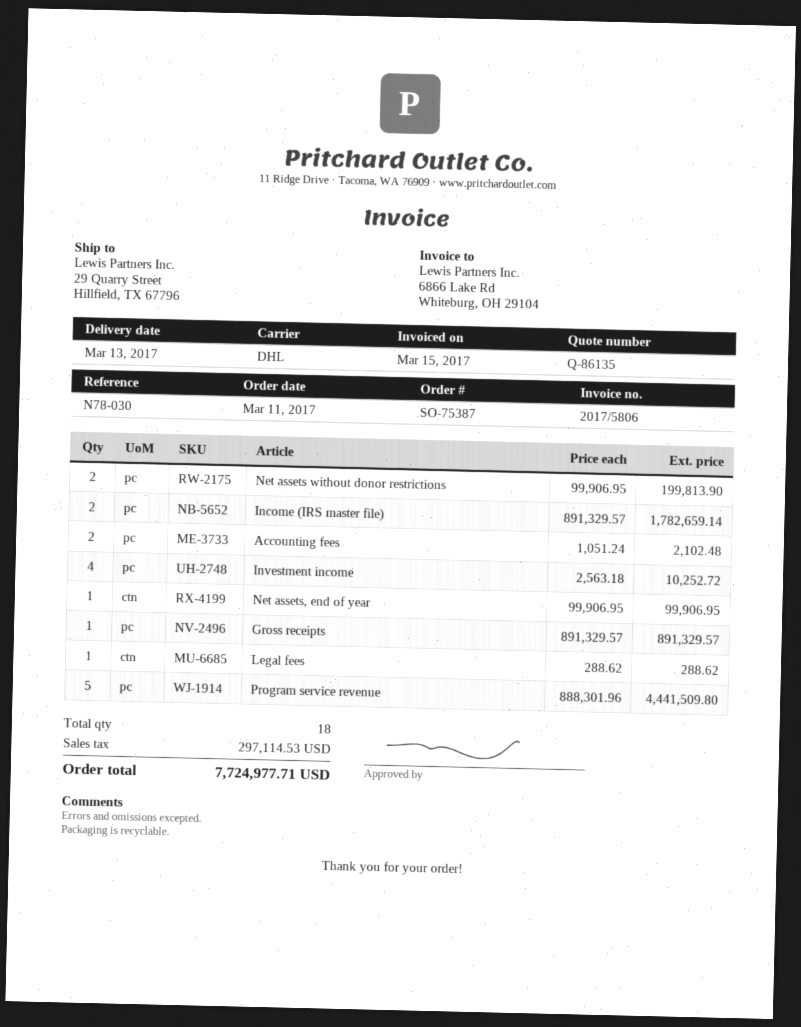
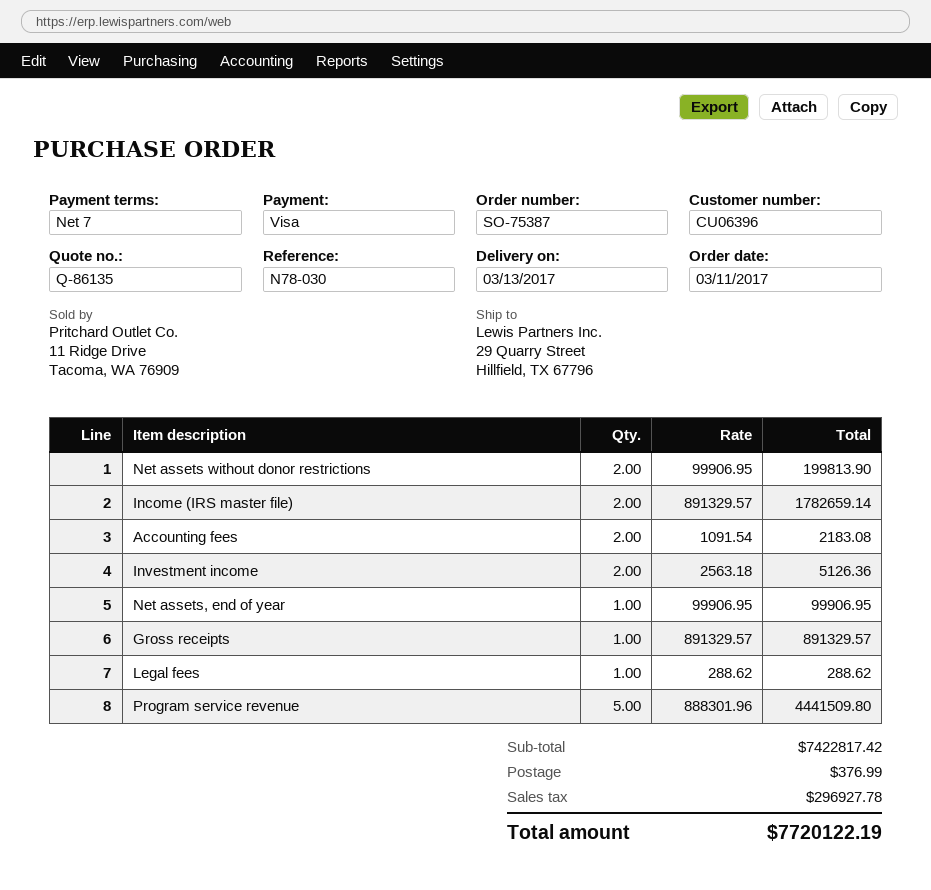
Accounting fees: 2 x 1051.24 = 2102.48 -> 2 x 1091.54 = 2183.08
Investment income: 4 x 2563.18 = 10252.72 -> 2 x 2563.18 = 5126.36
shipping: none -> 376.99
tax: 297114.53 -> 296927.78
total: 7724977.71 -> 7720122.19

